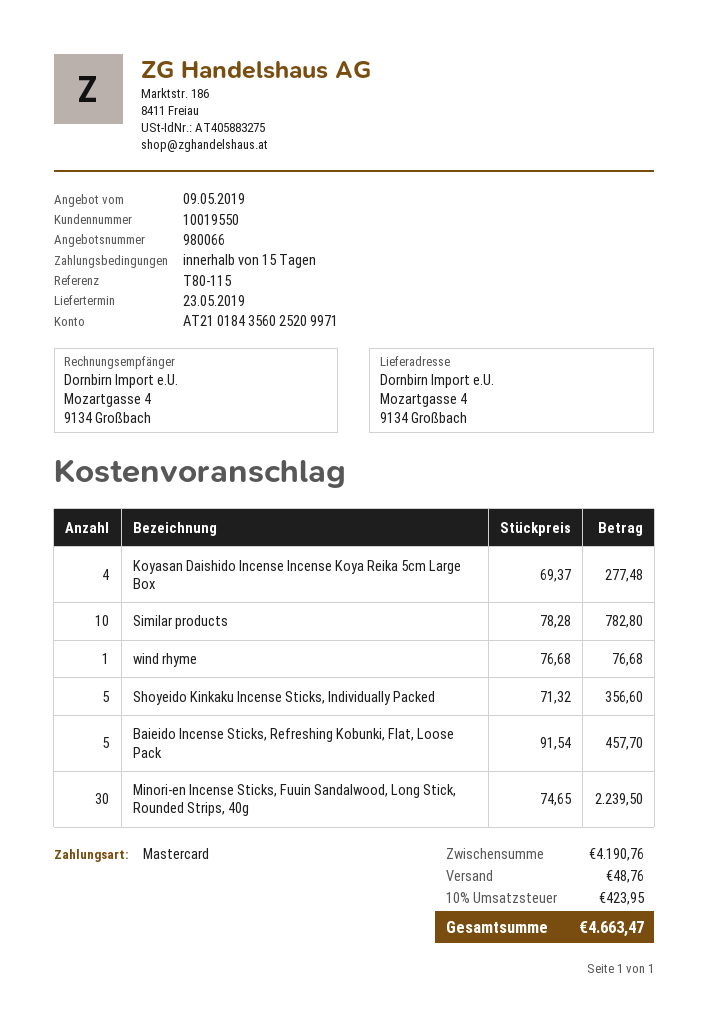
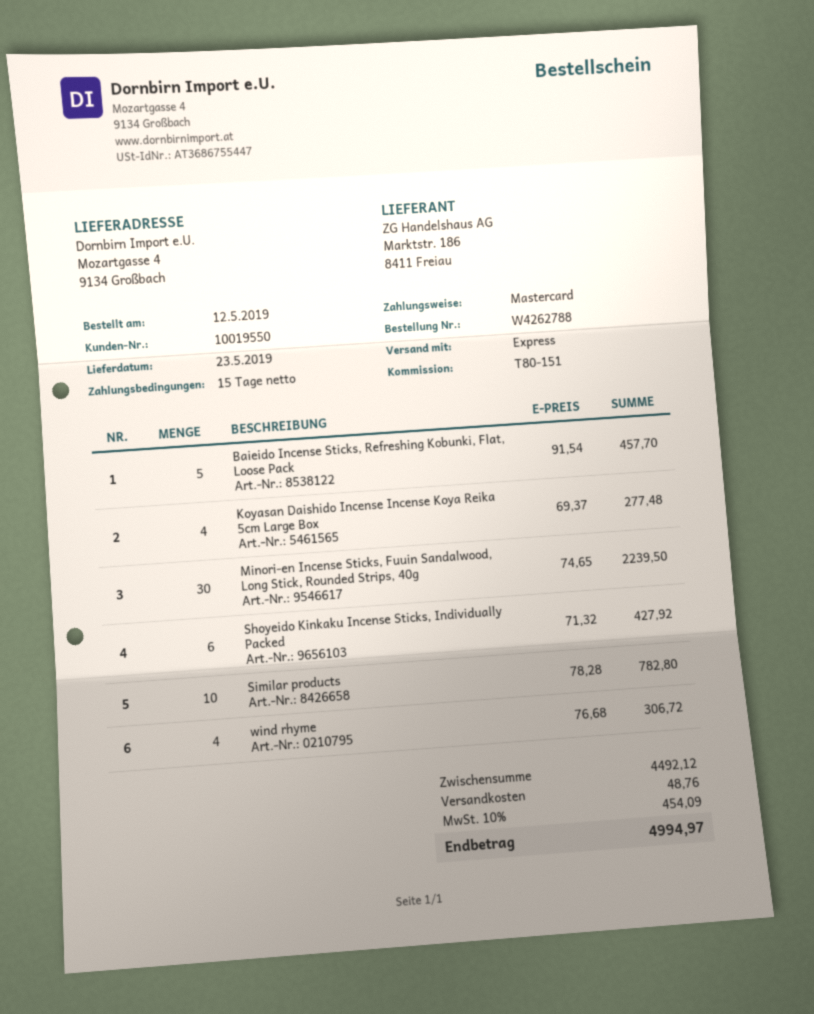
reference: T80-115 -> T80-151
wind rhyme: 1 x 76.68 = 76.68 -> 4 x 76.68 = 306.72
Shoyeido Kinkaku Incense Sticks, Individually Packed: 5 x 71.32 = 356.60 -> 6 x 71.32 = 427.92
subtotal: 4190.76 -> 4492.12
tax: 10% = 423.95 -> 10% = 454.09
total: 4663.47 -> 4994.97

